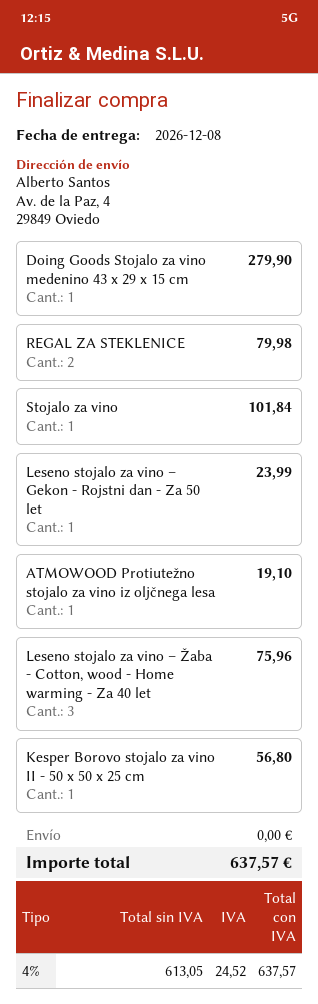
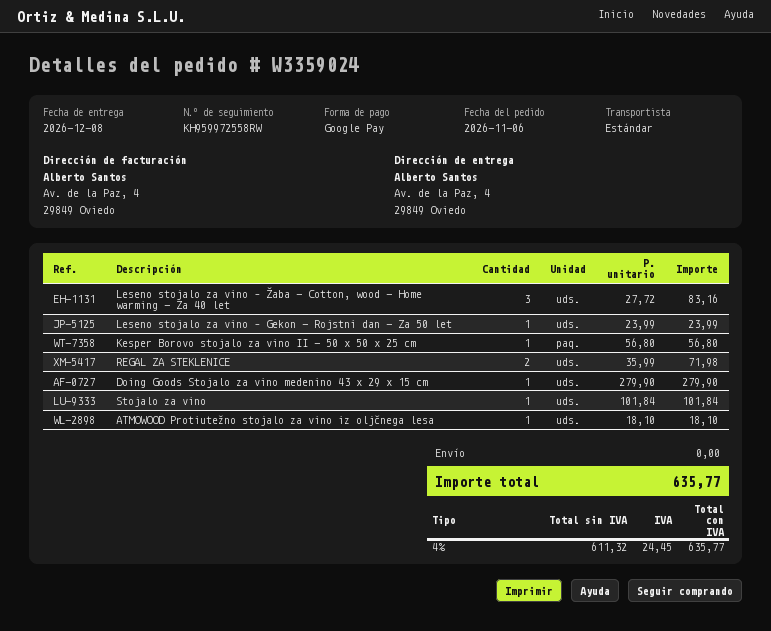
REGAL ZA STEKLENICE: 2 for 79.98 -> 2 for 71.98
ATMOWOOD Protiutežno stojalo za vino iz oljčnega lesa: 1 for 19.10 -> 1 for 18.10
Leseno stojalo za vino – Žaba - Cotton, wood - Home warming - Za 40 let: 3 for 75.96 -> 3 for 83.16
net: 613.05 -> 611.32
tax: 4% = 24.52 -> 4% = 24.45
total: 637.57 -> 635.77

